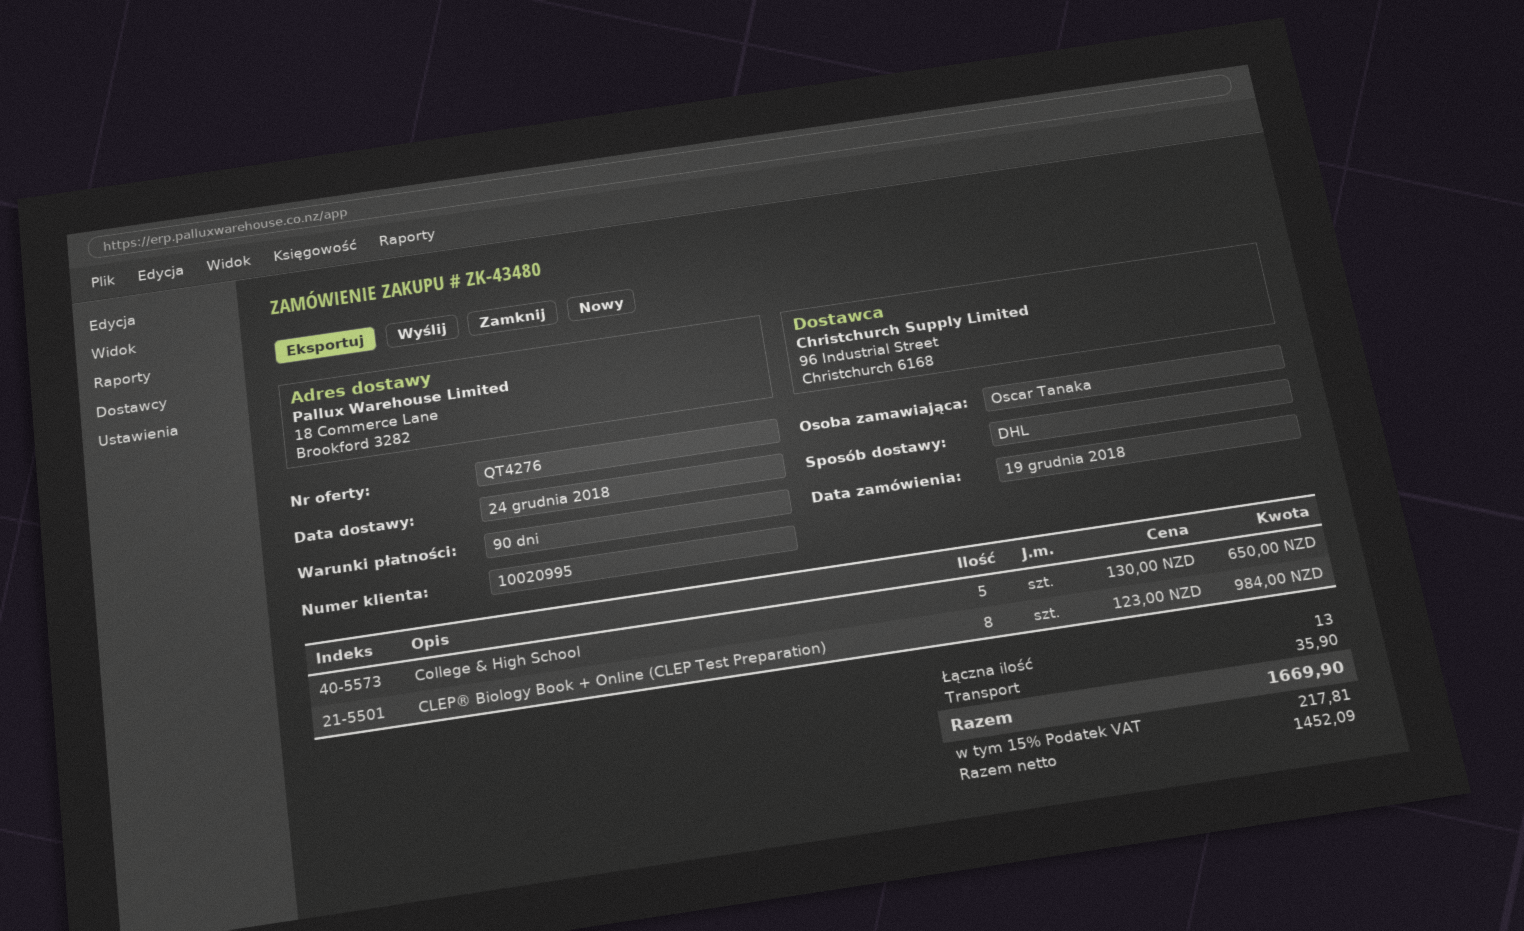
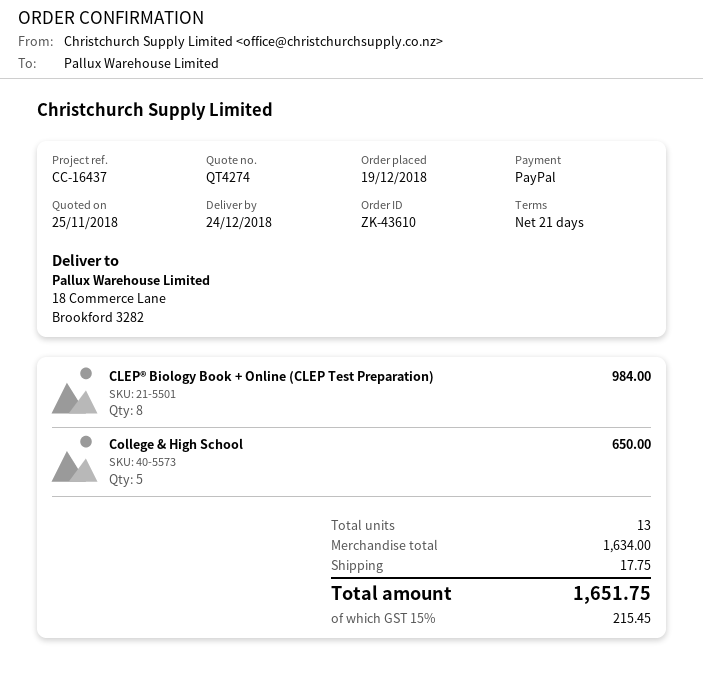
quote number: QT4276 -> QT4274
order number: ZK-43480 -> ZK-43610
payment terms: 90 days -> 21 days
shipping: 35.90 -> 17.75
tax: 15% = 217.81 -> 15% = 215.45
total: 1669.90 -> 1651.75

